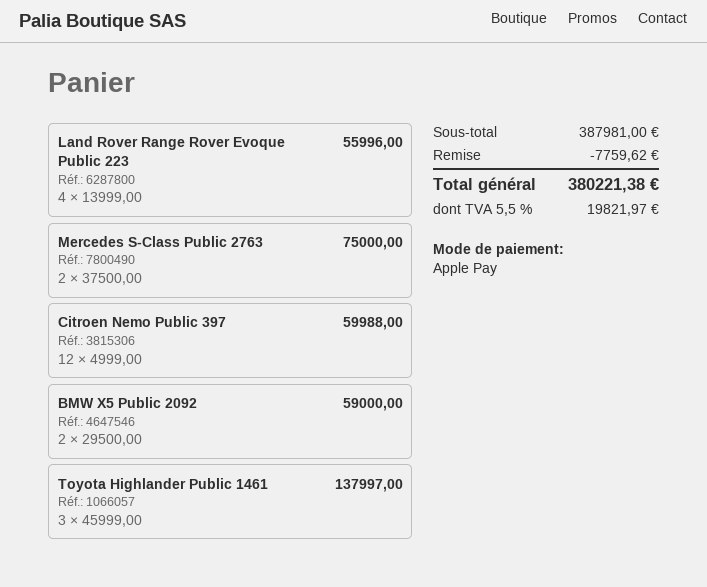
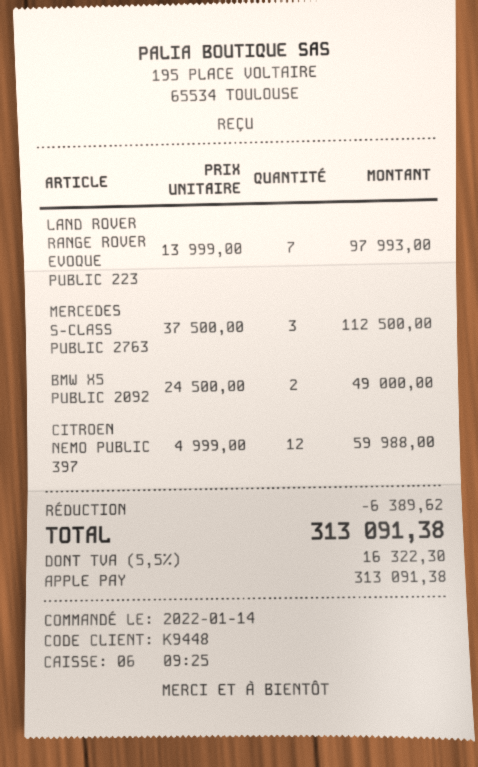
Land Rover Range Rover Evoque Public 223: 4 x 13999.00 = 55996.00 -> 7 x 13999.00 = 97993.00
Mercedes S-Class Public 2763: 2 x 37500.00 = 75000.00 -> 3 x 37500.00 = 112500.00
BMW X5 Public 2092: 2 x 29500.00 = 59000.00 -> 2 x 24500.00 = 49000.00
Toyota Highlander Public 1461: 3 x 45999.00 = 137997.00 -> none
discount: 7759.62 -> 6389.62
tax: 5.5% = 19821.97 -> 5.5% = 16322.30
total: 380221.38 -> 313091.38

